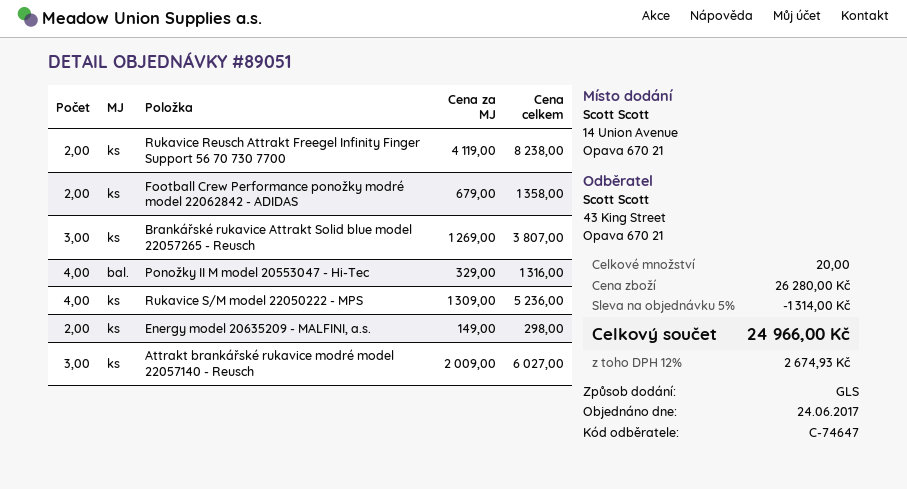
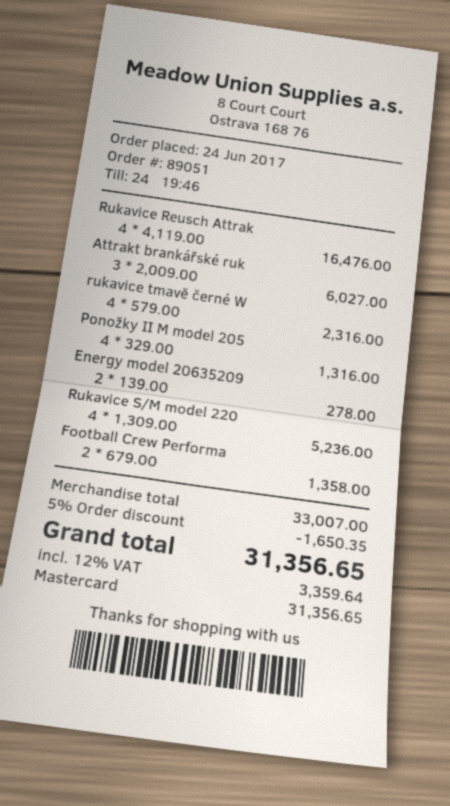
Rukavice Reusch Attrakt Freegel Infinity Finger Support 56 70 730 7700: 2 x 4119.00 = 8238.00 -> 4 x 4119.00 = 16476.00
Brankářské rukavice Attrakt Solid blue model 22057265 - Reusch: 3 x 1269.00 = 3807.00 -> none
Energy model 20635209 - MALFINI, a.s.: 2 x 149.00 = 298.00 -> 2 x 139.00 = 278.00
rukavice tmavě černé W: none -> 4 x 579.00 = 2316.00
subtotal: 26280.00 -> 33007.00
discount: 5% = 1314.00 -> 5% = 1650.35
tax: 12% = 2674.93 -> 12% = 3359.64
total: 24966.00 -> 31356.65

